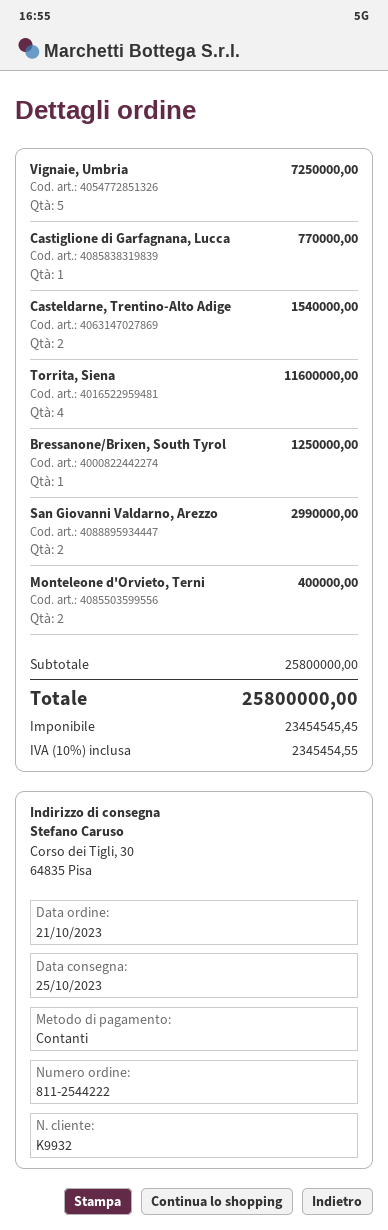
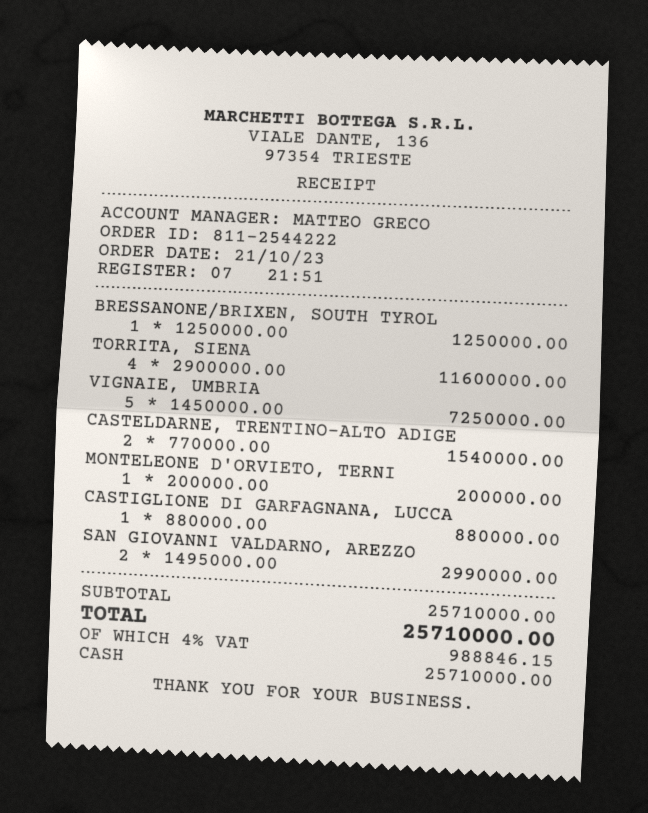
Castiglione di Garfagnana, Lucca: 1 for 770000.00 -> 1 for 880000.00
Monteleone d'Orvieto, Terni: 2 for 400000.00 -> 1 for 200000.00
subtotal: 25800000.00 -> 25710000.00
tax: 10% = 2345454.55 -> 4% = 988846.15
total: 25800000.00 -> 25710000.00

